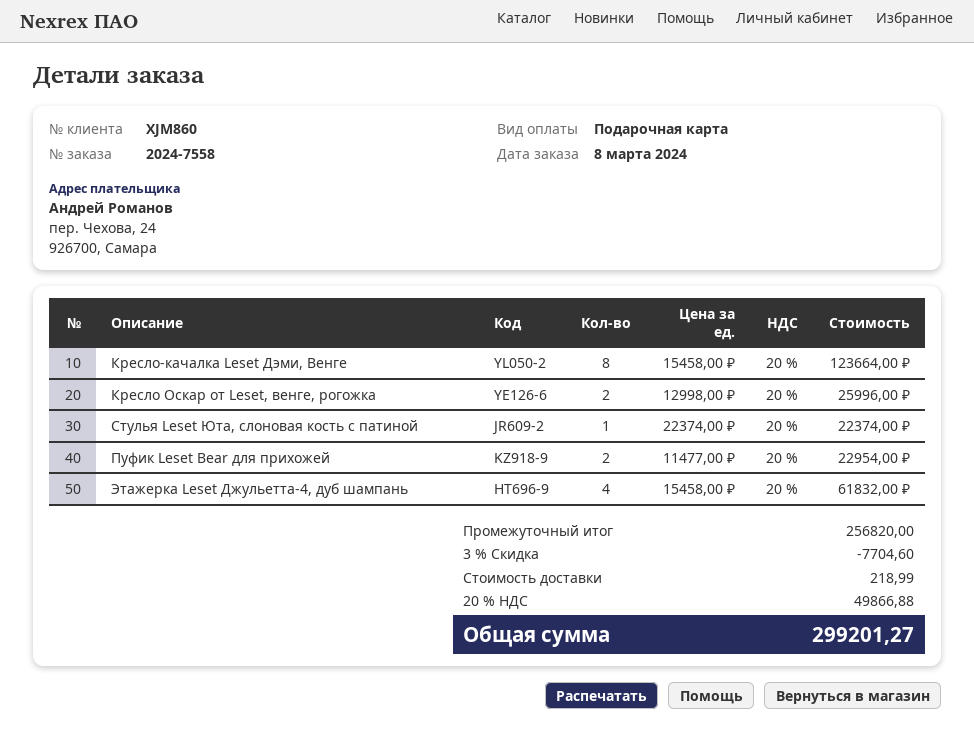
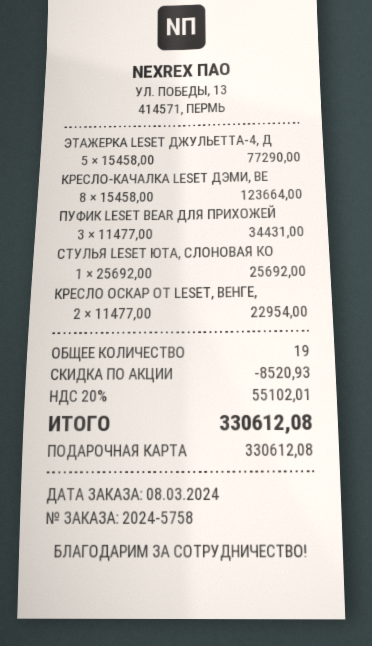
order number: 2024-7558 -> 2024-5758
Кресло Оскар от Leset, венге, рогожка: 2 x 12998.00 = 25996.00 -> 2 x 11477.00 = 22954.00
Стулья Leset Юта, слоновая кость с патиной: 1 x 22374.00 = 22374.00 -> 1 x 25692.00 = 25692.00
Пуфик Leset Bear для прихожей: 2 x 11477.00 = 22954.00 -> 3 x 11477.00 = 34431.00
Этажерка Leset Джульетта-4, дуб шампань: 4 x 15458.00 = 61832.00 -> 5 x 15458.00 = 77290.00
discount: 7704.60 -> 8520.93
shipping: 218.99 -> none
tax: 20% = 49866.88 -> 20% = 55102.01
total: 299201.27 -> 330612.08

